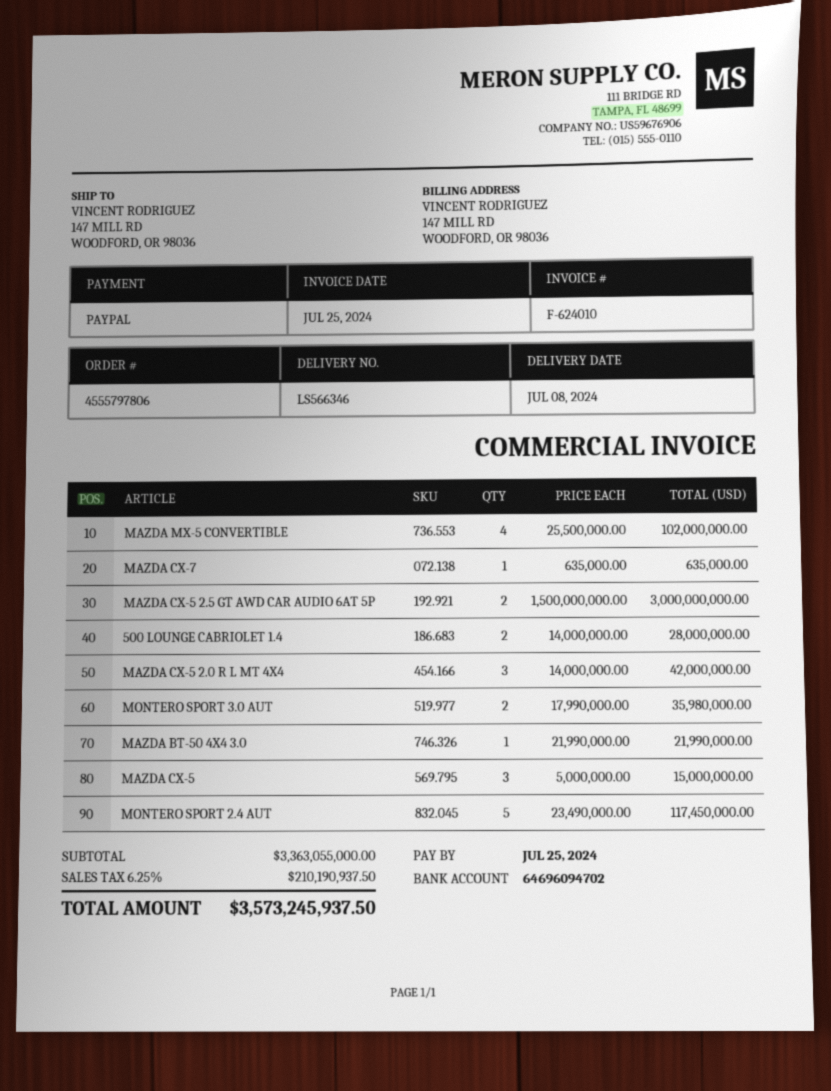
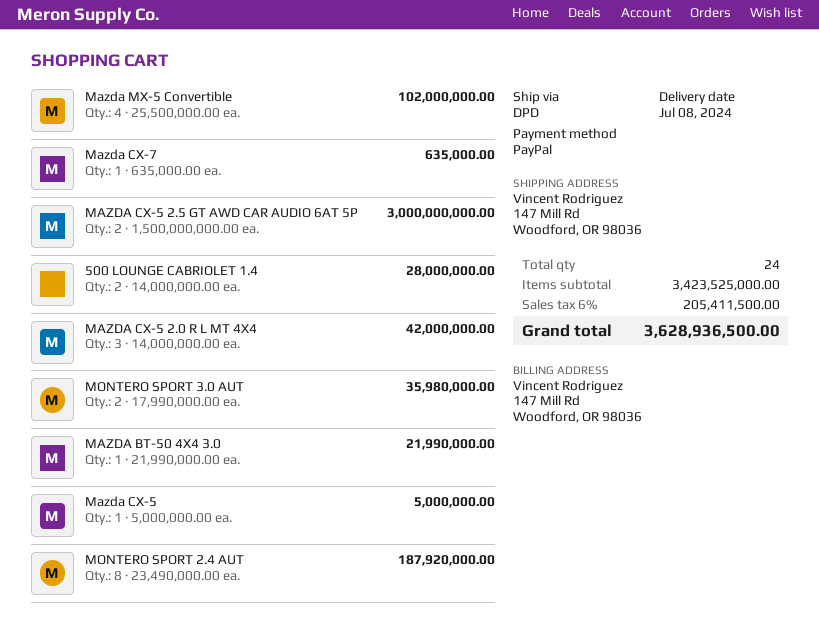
MAZDA CX-5: 3 x 5000000.00 = 15000000.00 -> 1 x 5000000.00 = 5000000.00
MONTERO SPORT 2.4 AUT: 5 x 23490000.00 = 117450000.00 -> 8 x 23490000.00 = 187920000.00
subtotal: 3363055000.00 -> 3423525000.00
tax: 6.25% = 210190937.50 -> 6% = 205411500.00
total: 3573245937.50 -> 3628936500.00

